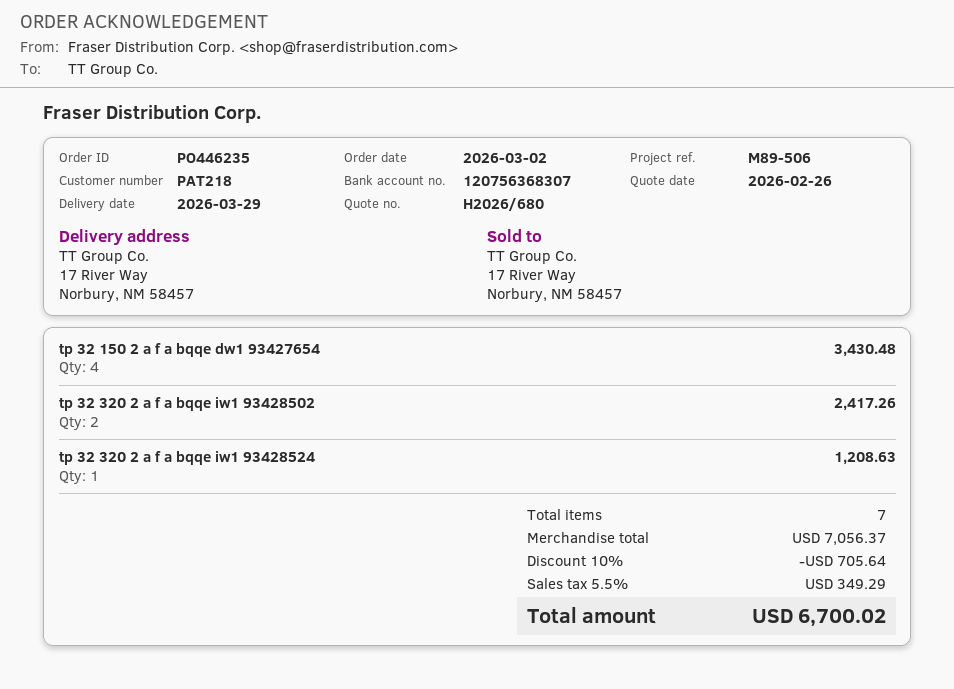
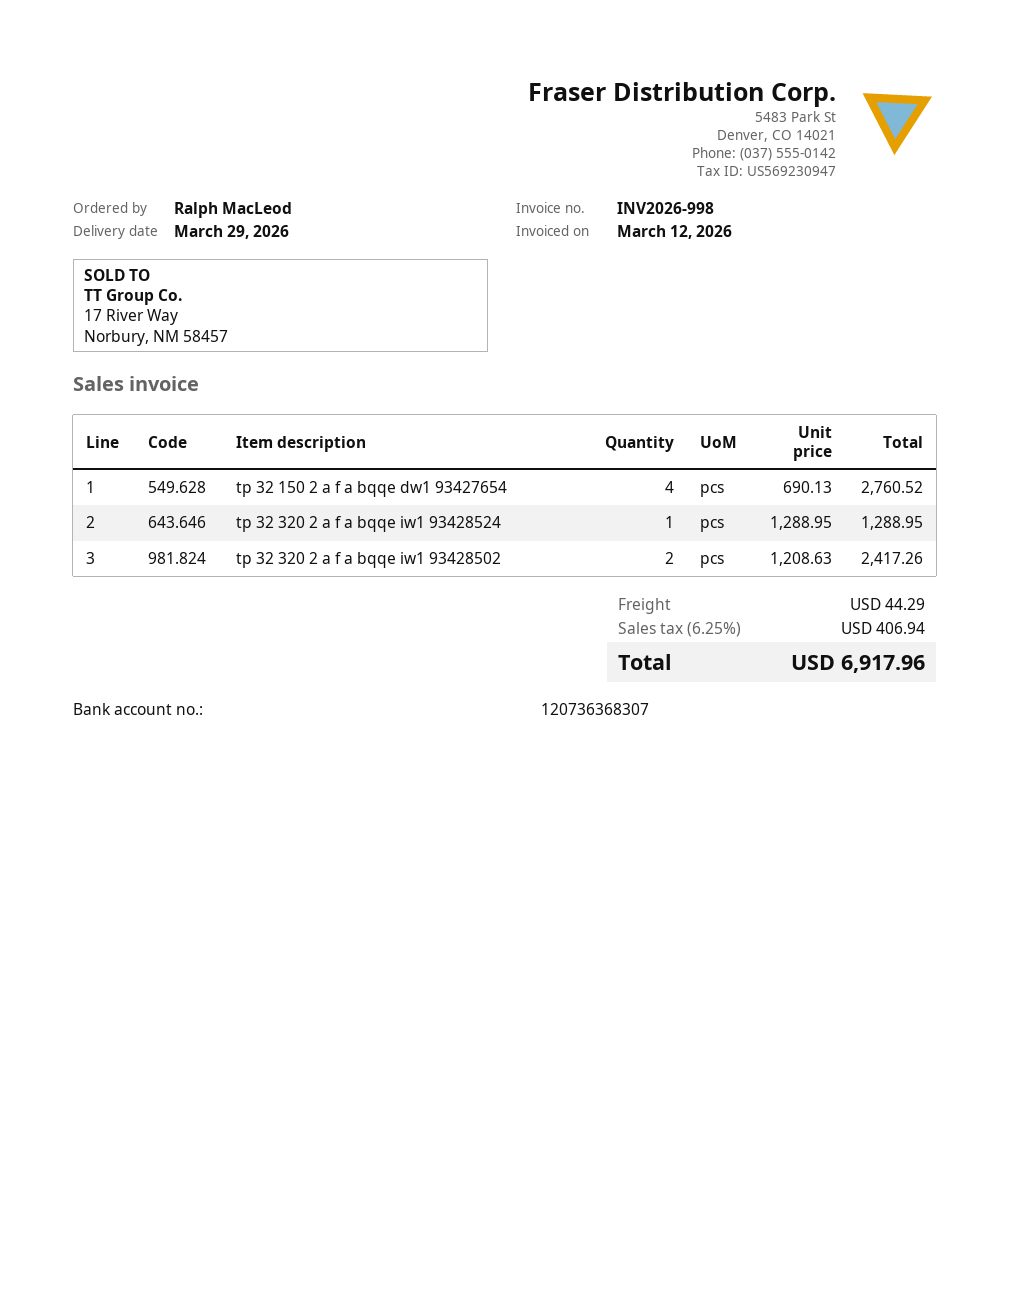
bank account: 120756368307 -> 120736368307
tp 32 150 2 a f a bqqe dw1 93427654: 4 for 3430.48 -> 4 for 2760.52
tp 32 320 2 a f a bqqe iw1 93428524: 1 for 1208.63 -> 1 for 1288.95
discount: 10% = 705.64 -> none
shipping: none -> 44.29
tax: 5.5% = 349.29 -> 6.25% = 406.94
total: 6700.02 -> 6917.96

